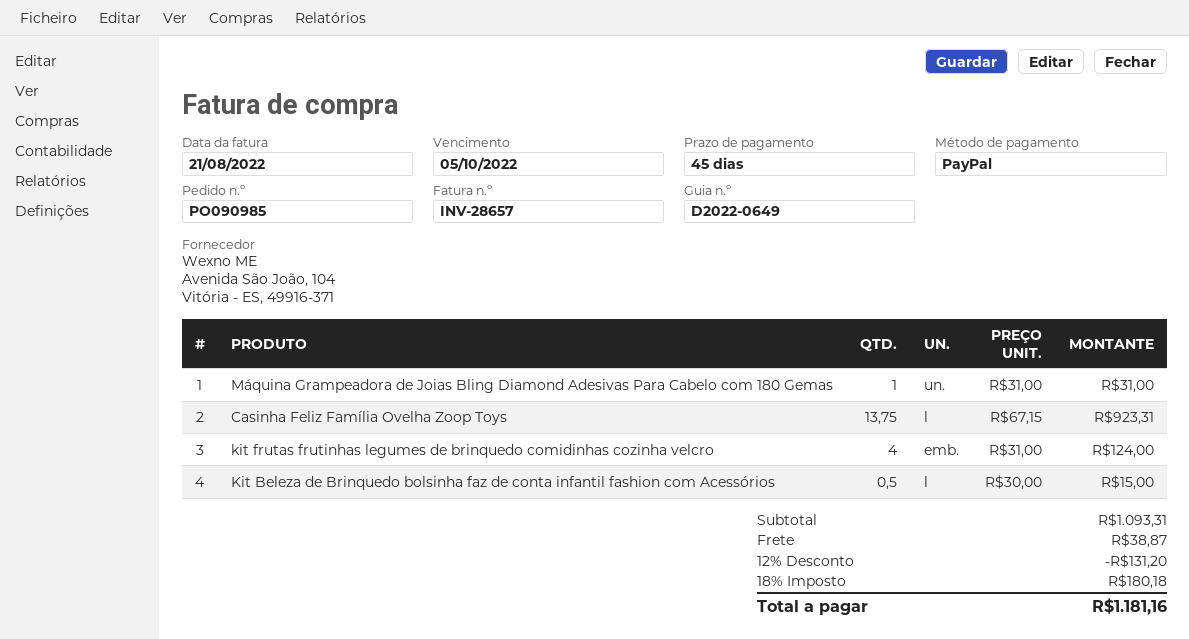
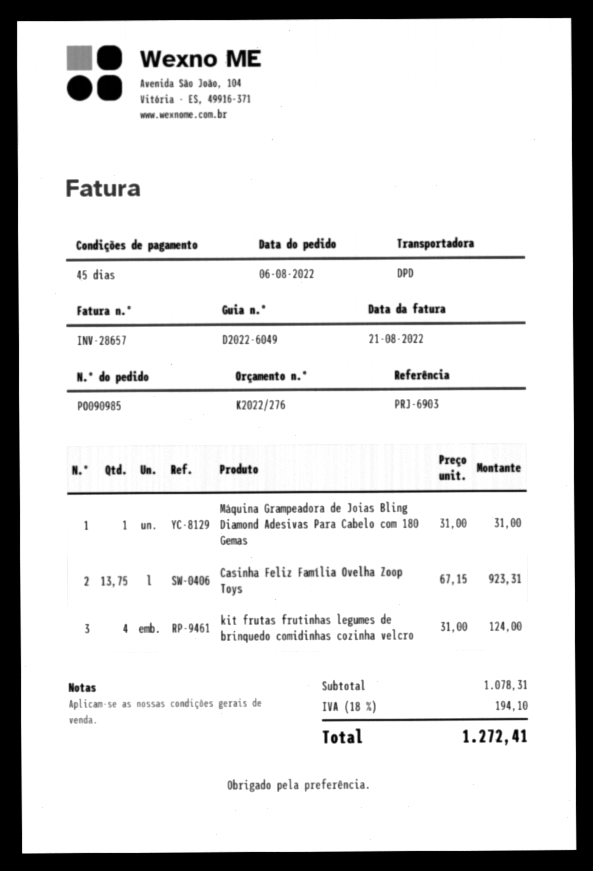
delivery note number: D2022-0649 -> D2022-6049
Kit Beleza de Brinquedo bolsinha faz de conta infantil fashion com Acessórios: 0.5 x 30.00 = 15.00 -> none
subtotal: 1093.31 -> 1078.31
discount: 12% = 131.20 -> none
shipping: 38.87 -> none
tax: 18% = 180.18 -> 18% = 194.10
total: 1181.16 -> 1272.41

